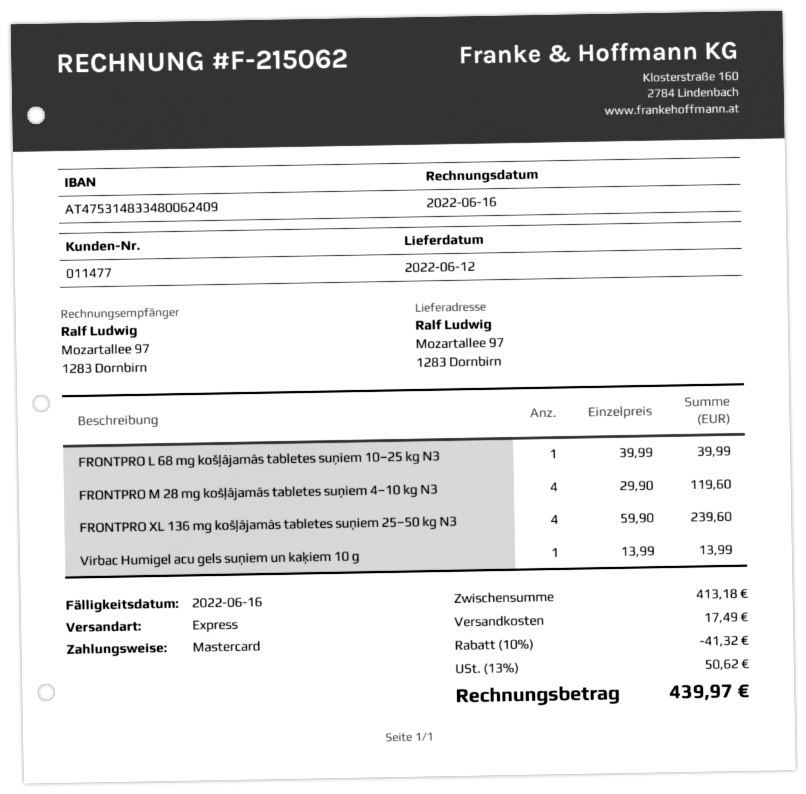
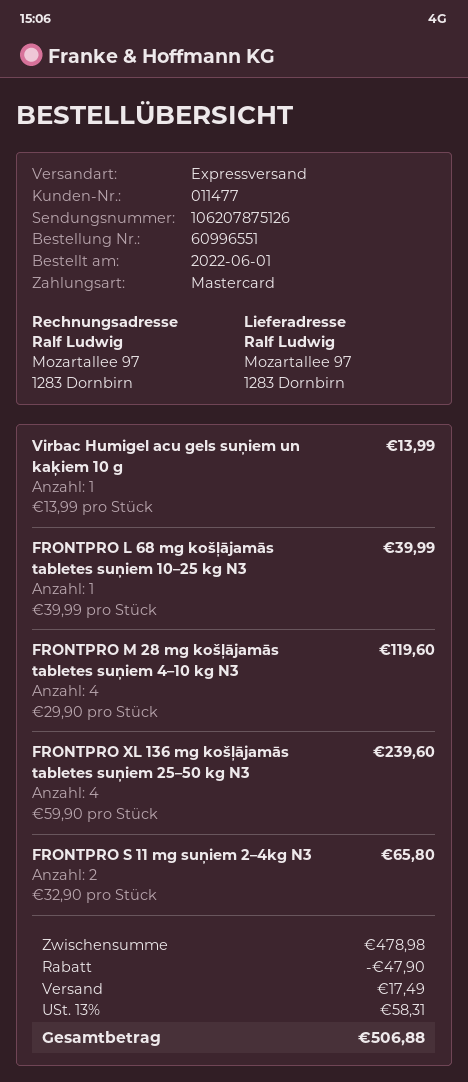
FRONTPRO S 11 mg suņiem 2–4kg N3: none -> 2 x 32.90 = 65.80
subtotal: 413.18 -> 478.98
discount: 41.32 -> 47.90
tax: 13% = 50.62 -> 13% = 58.31
total: 439.97 -> 506.88

